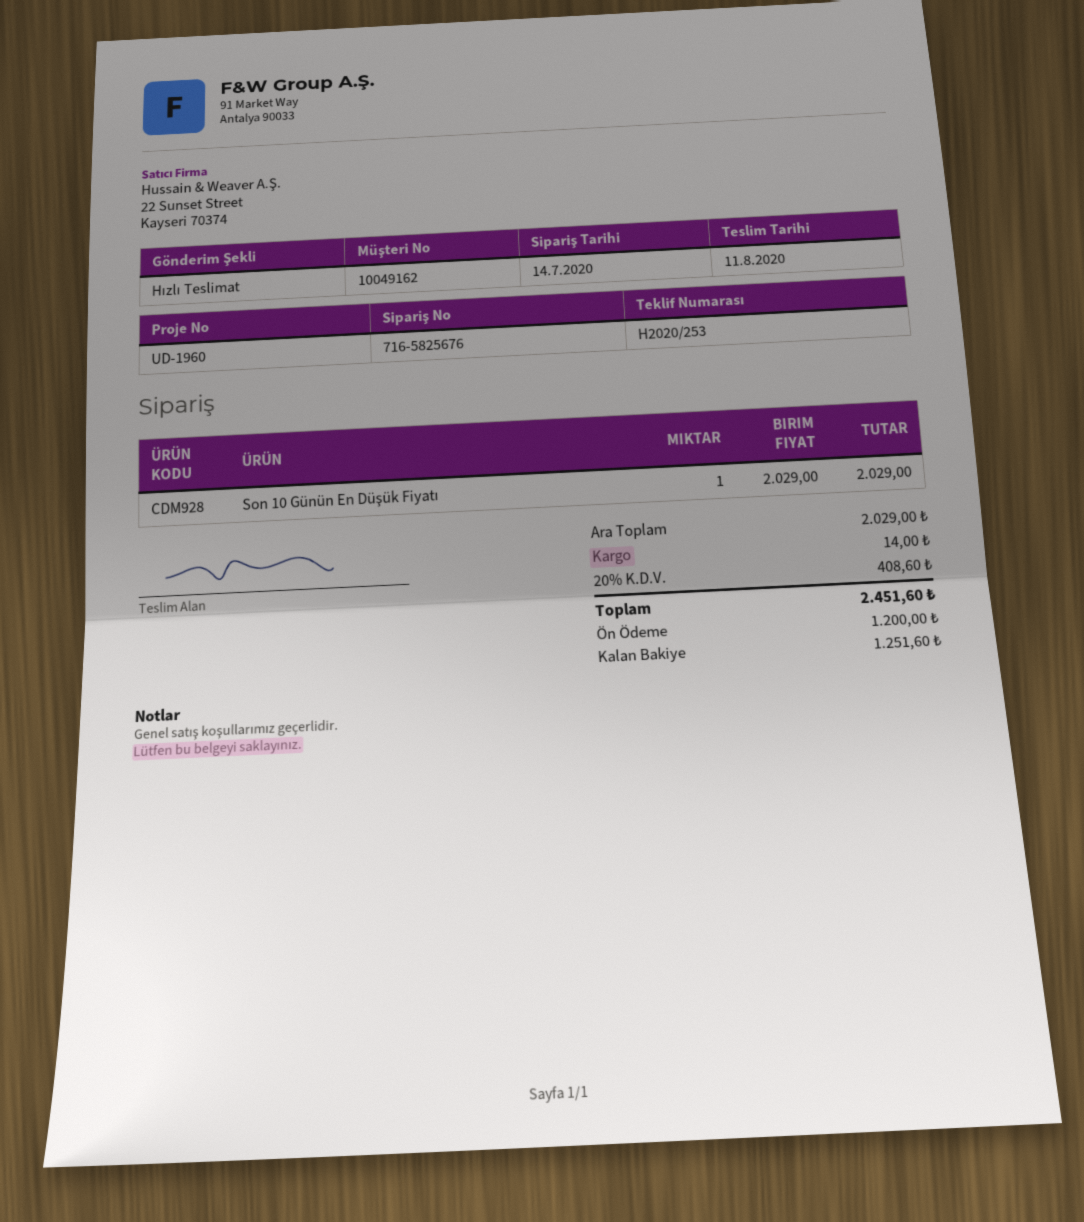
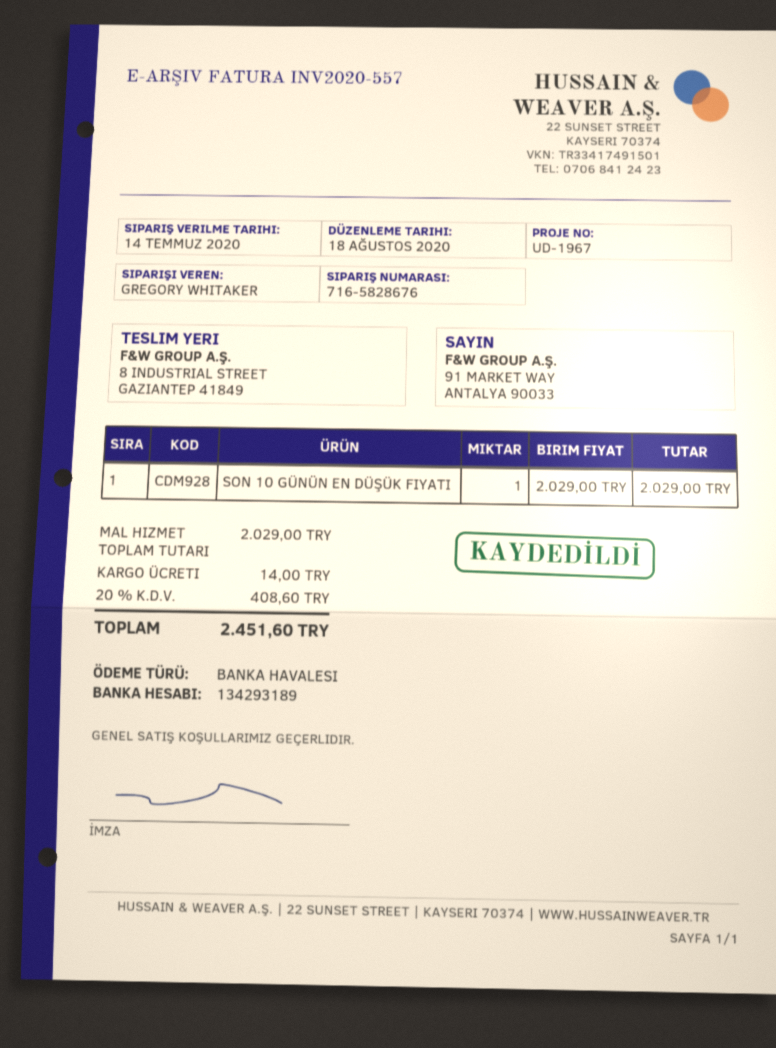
order number: 716-5825676 -> 716-5828676
reference: UD-1960 -> UD-1967

